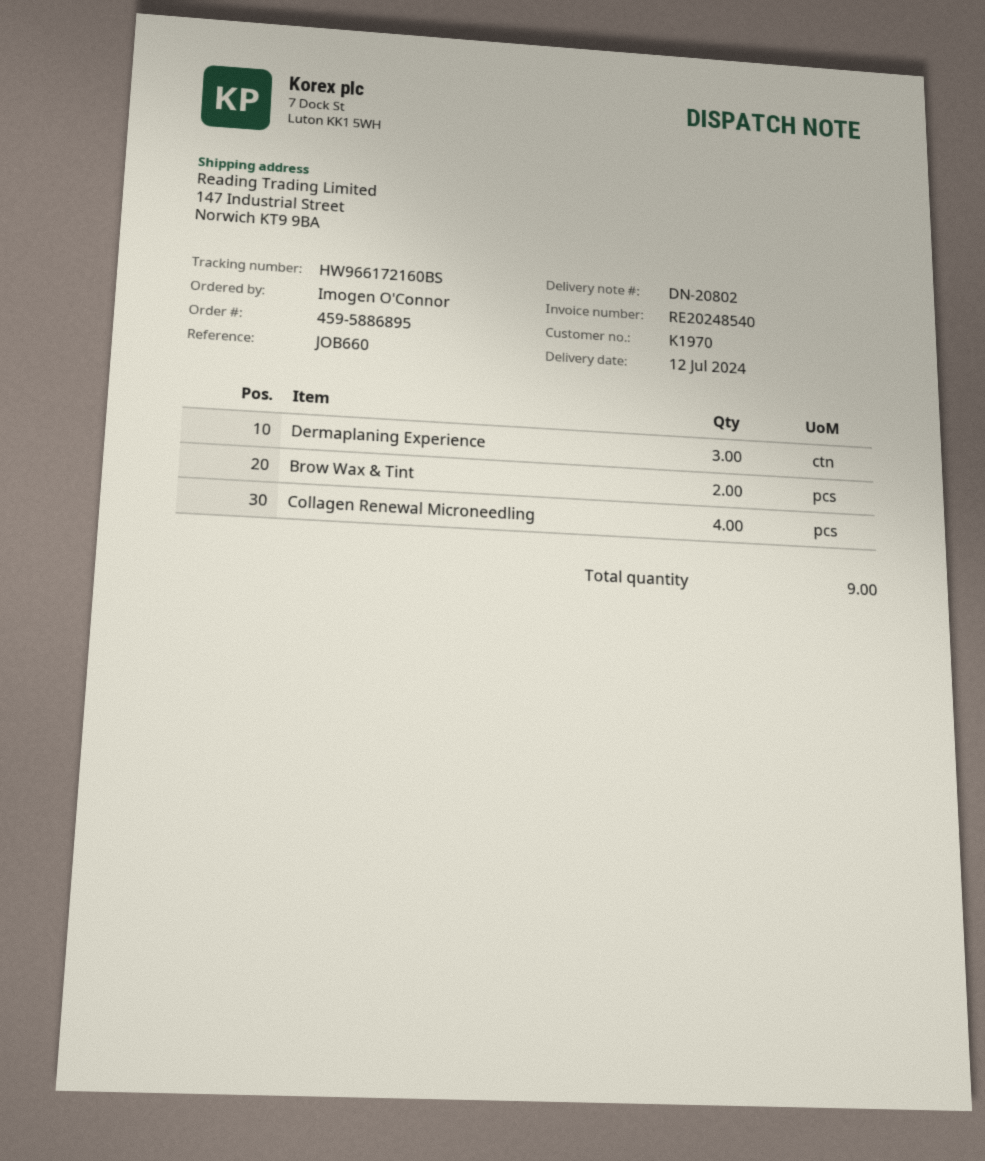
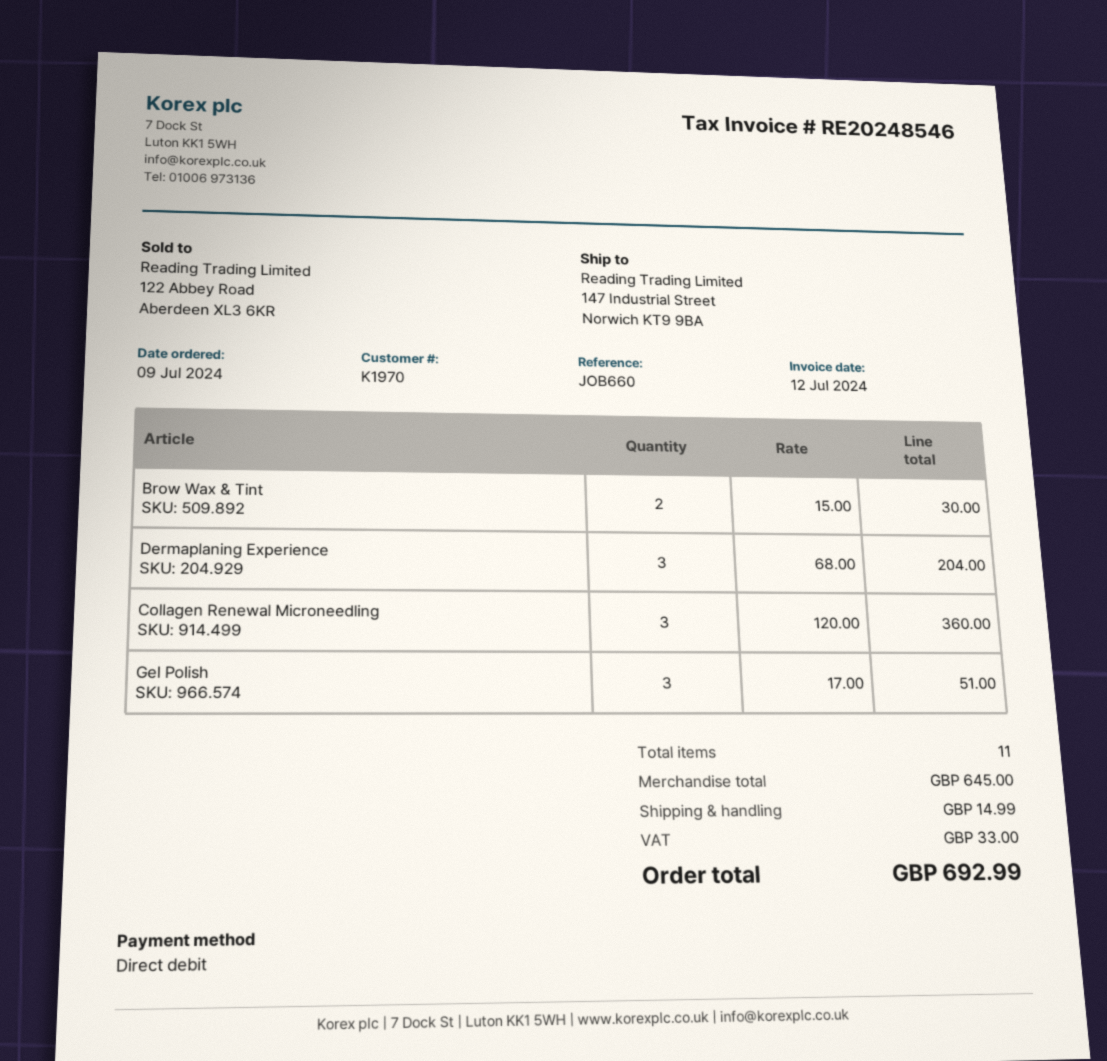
invoice number: RE20248540 -> RE20248546
Collagen Renewal Microneedling: 4 -> 3
Gel Polish: none -> 3
total quantity: 9 -> 11

